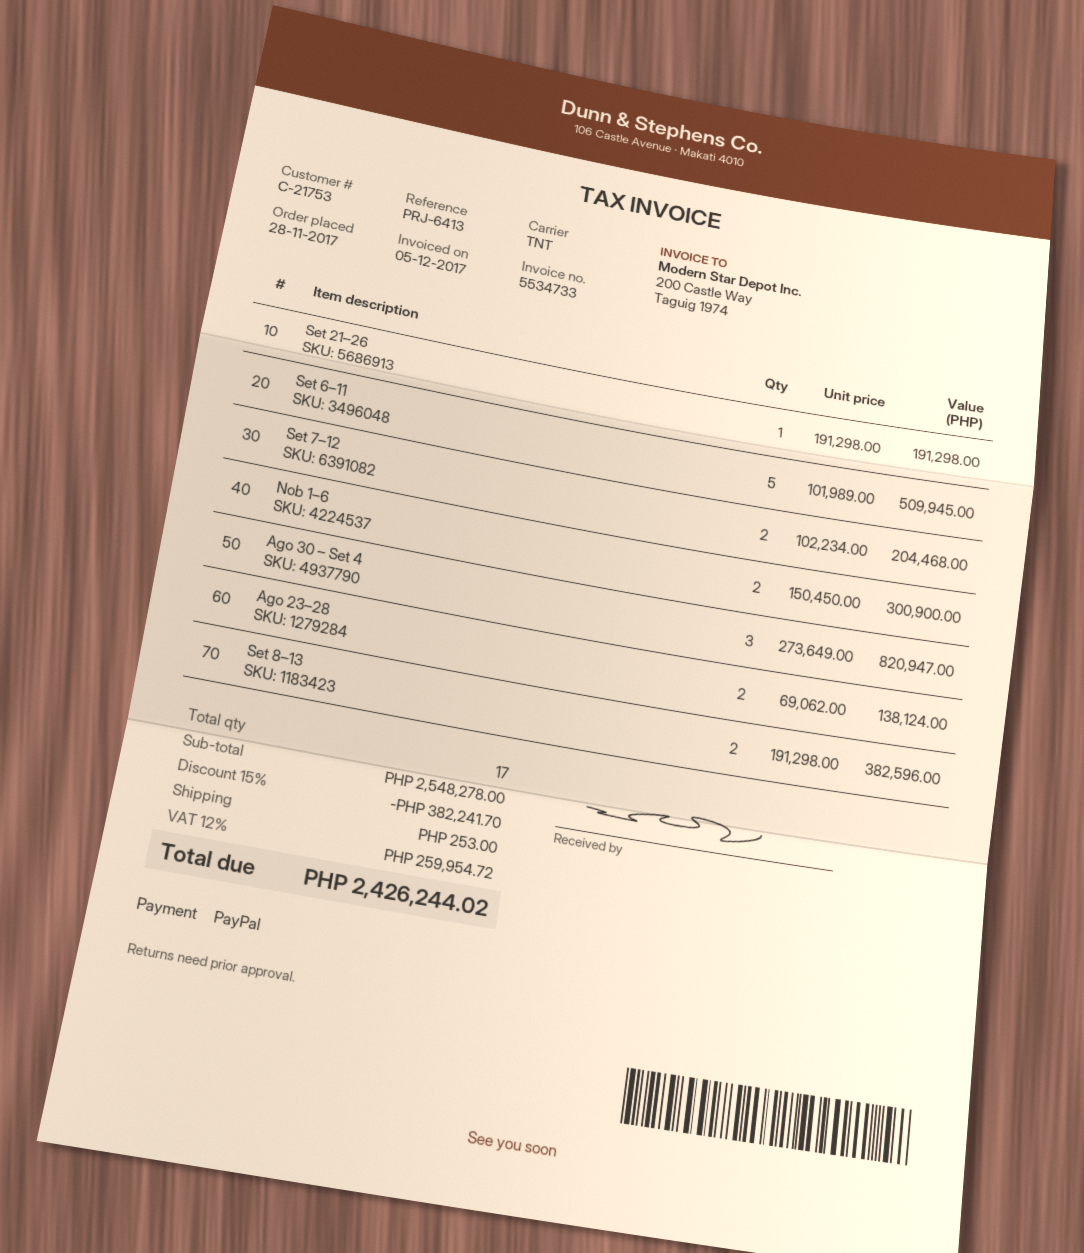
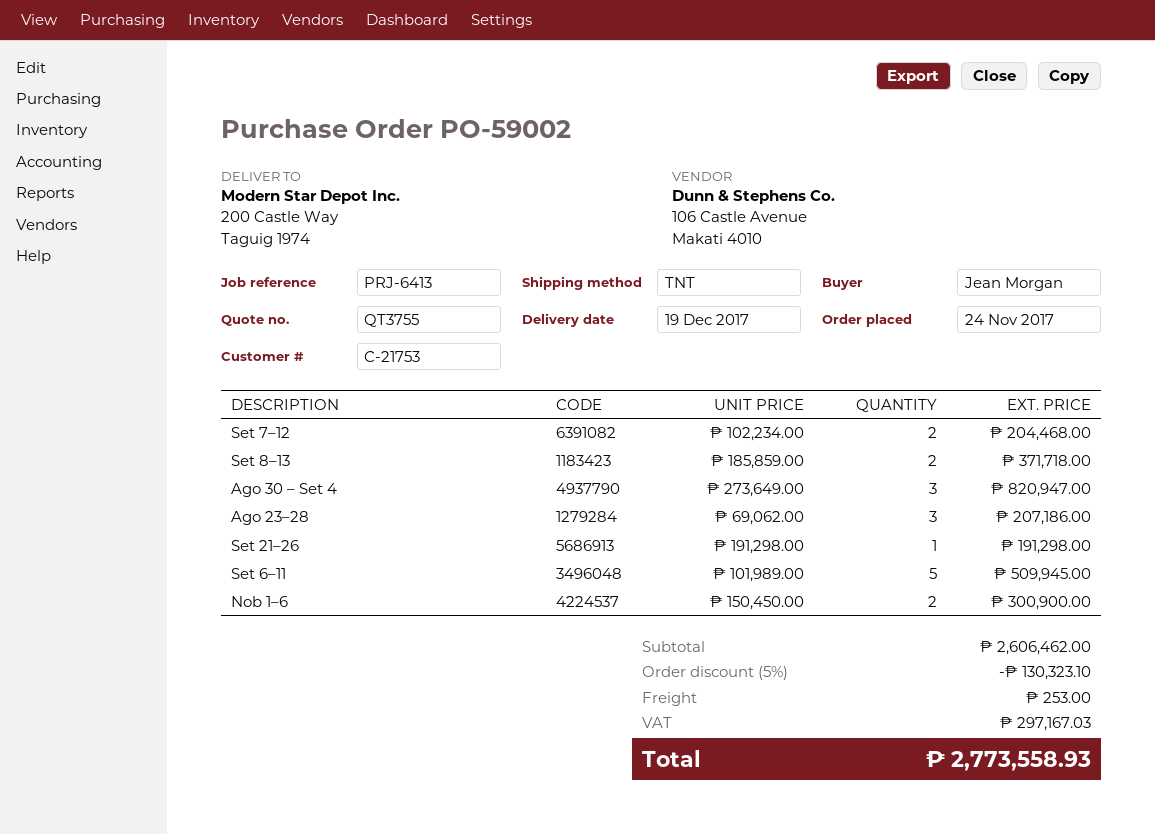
order date: 2017-11-28 -> 2017-11-24
Ago 23–28: 2 x 69062.00 = 138124.00 -> 3 x 69062.00 = 207186.00
Set 8–13: 2 x 191298.00 = 382596.00 -> 2 x 185859.00 = 371718.00
subtotal: 2548278.00 -> 2606462.00
discount: 15% = 382241.70 -> 5% = 130323.10
tax: 259954.72 -> 297167.03
total: 2426244.02 -> 2773558.93

